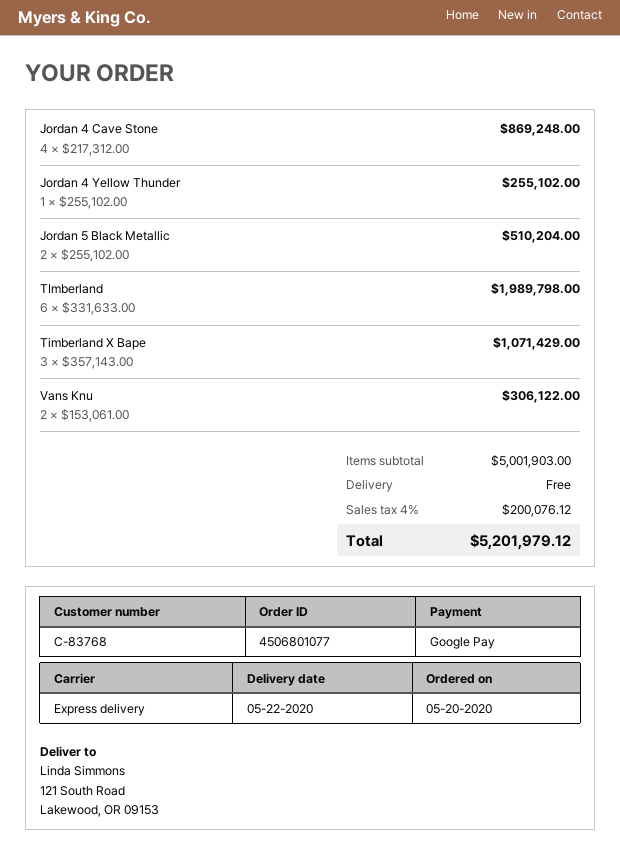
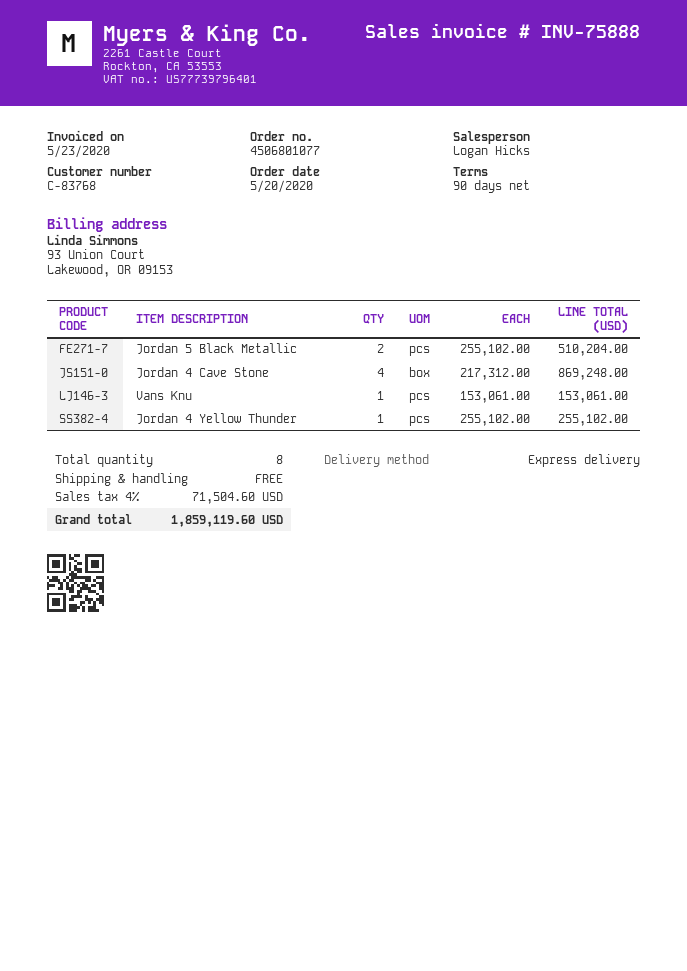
TImberland: 6 x 331633.00 = 1989798.00 -> none
Timberland X Bape: 3 x 357143.00 = 1071429.00 -> none
Vans Knu: 2 x 153061.00 = 306122.00 -> 1 x 153061.00 = 153061.00
tax: 4% = 200076.12 -> 4% = 71504.60
total: 5201979.12 -> 1859119.60

